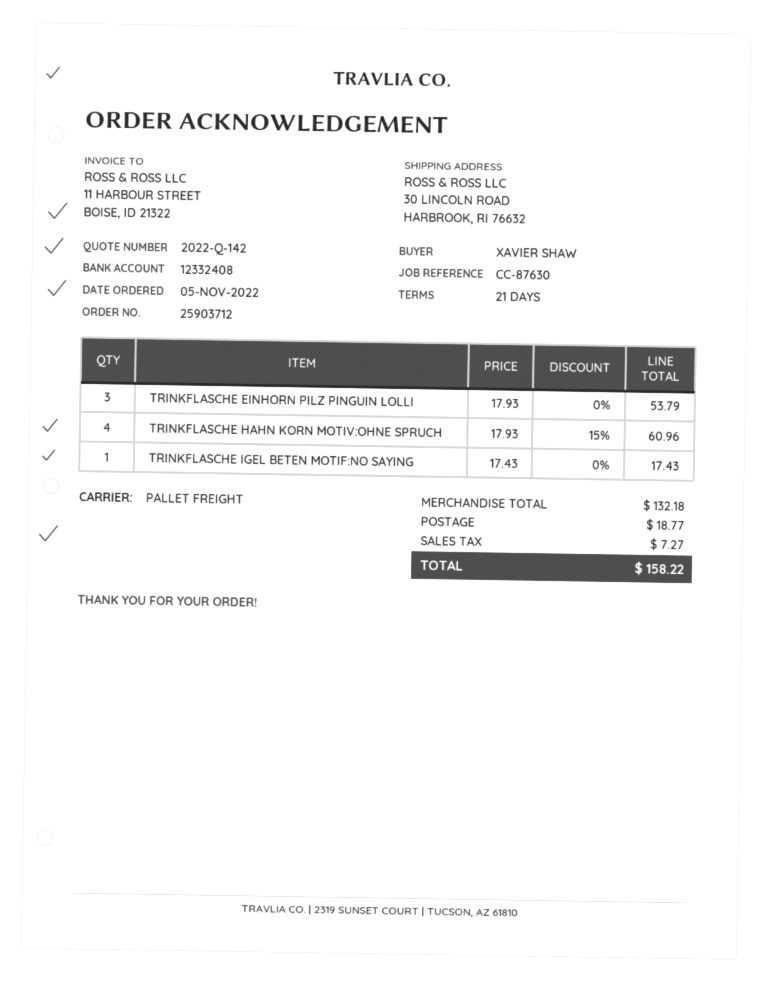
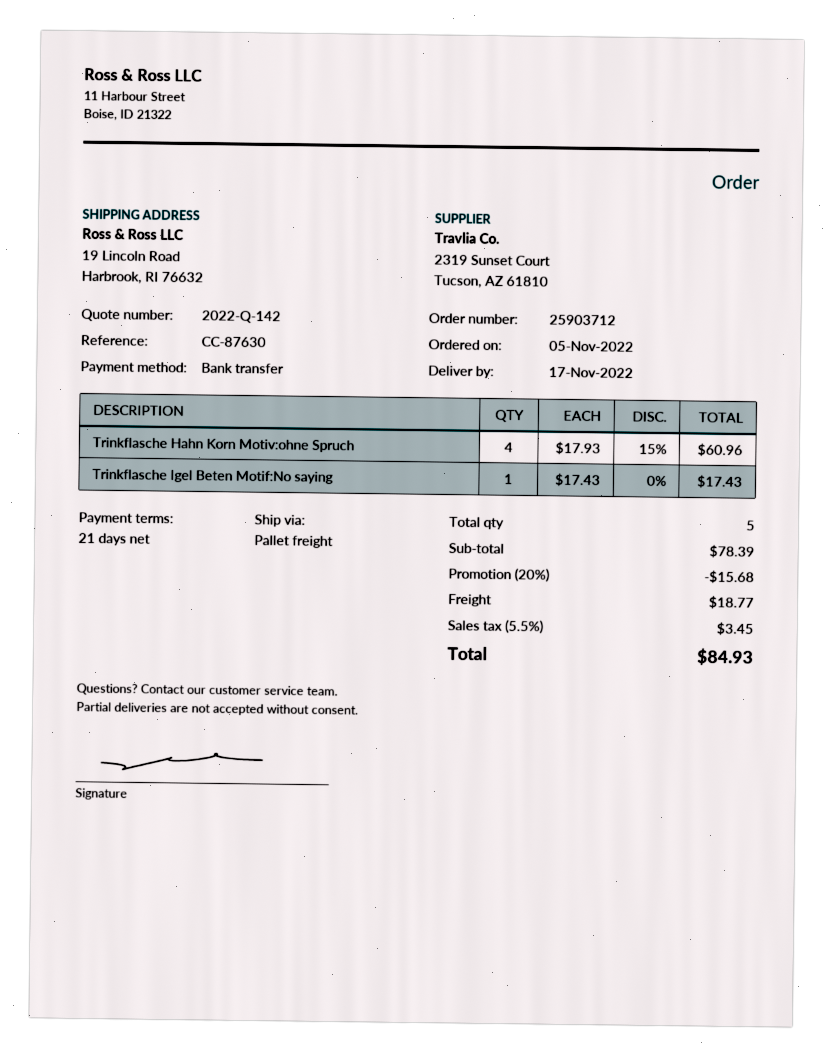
ship to: 30 LINCOLN ROAD, HARBROOK, RI 76632 -> 19 Lincoln Road, Harbrook, RI 76632
TRINKFLASCHE EINHORN PILZ PINGUIN LOLLI: 3 x 17.93 = 53.79 -> none
subtotal: 132.18 -> 78.39
discount: none -> 20% = 15.68
tax: 7.27 -> 3.45
total: 158.22 -> 84.93

